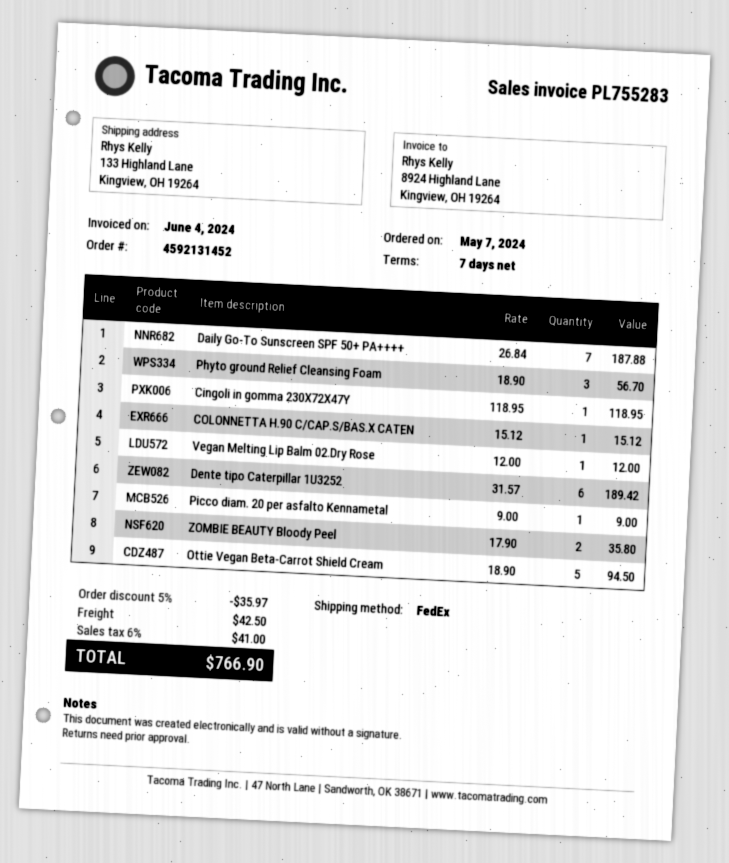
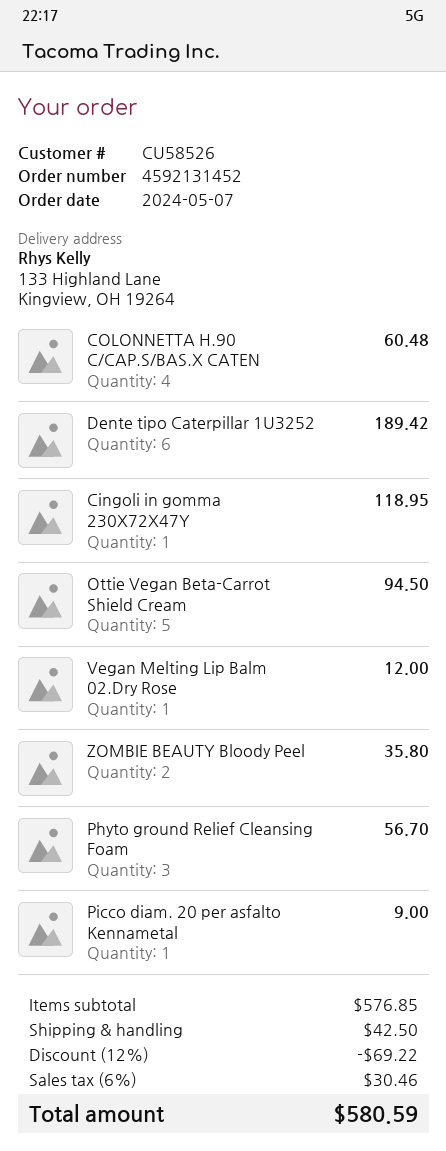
Daily Go-To Sunscreen SPF 50+ PA++++: 7 for 187.88 -> none
COLONNETTA H.90 C/CAP.S/BAS.X CATEN: 1 for 15.12 -> 4 for 60.48
discount: 5% = 35.97 -> 12% = 69.22
tax: 6% = 41.00 -> 6% = 30.46
total: 766.90 -> 580.59

